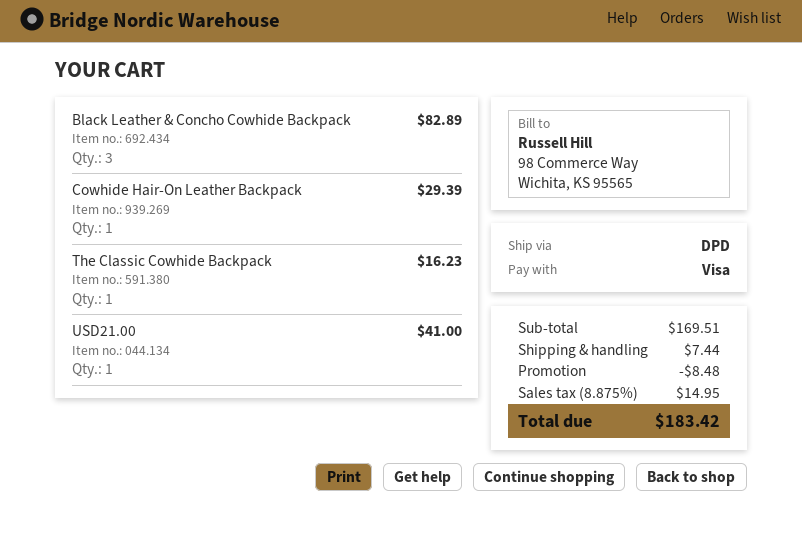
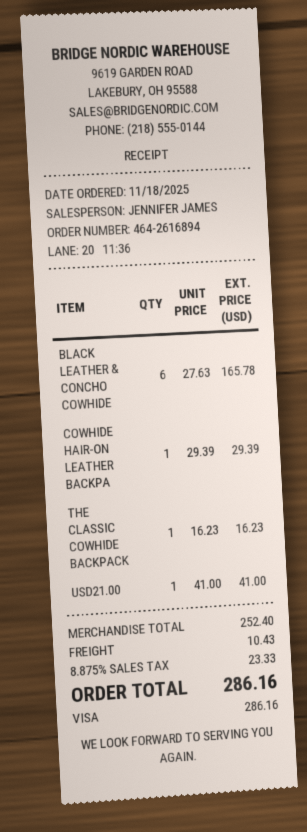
Black Leather & Concho Cowhide Backpack: 3 for 82.89 -> 6 for 165.78
subtotal: 169.51 -> 252.40
discount: 8.48 -> none
shipping: 7.44 -> 10.43
tax: 8.875% = 14.95 -> 8.875% = 23.33
total: 183.42 -> 286.16

